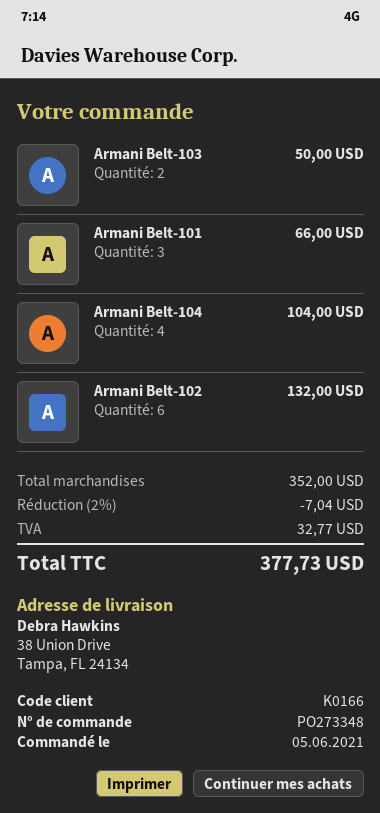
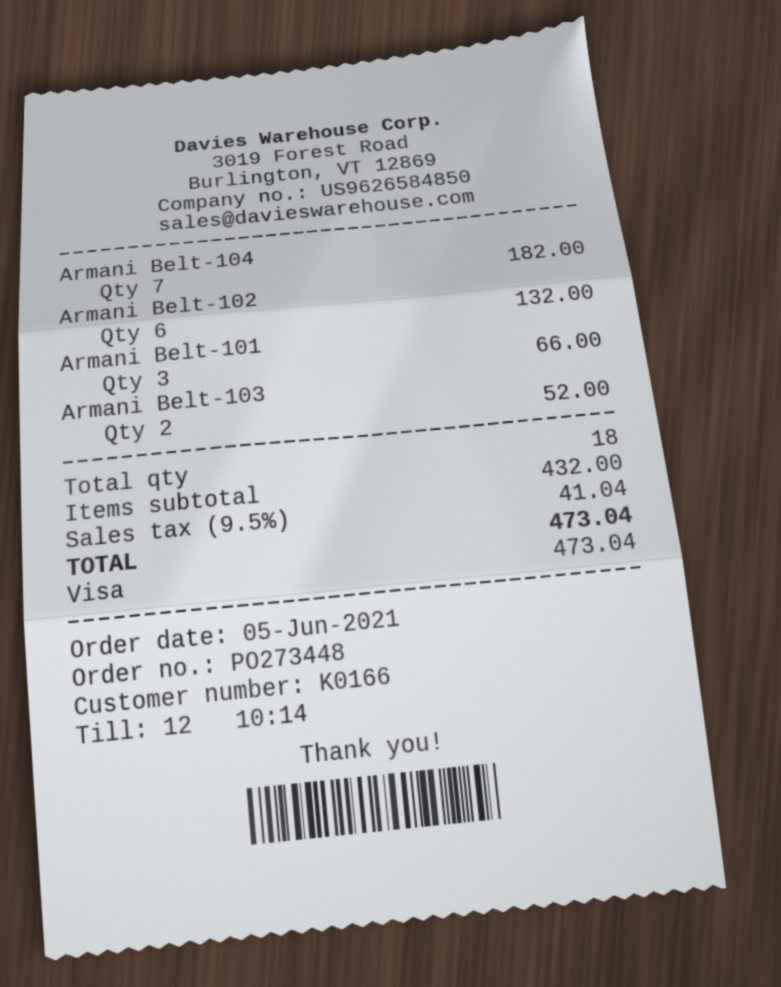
order number: PO273348 -> PO273448
Armani Belt-103: 2 for 50.00 -> 2 for 52.00
Armani Belt-104: 4 for 104.00 -> 7 for 182.00
subtotal: 352.00 -> 432.00
discount: 2% = 7.04 -> none
tax: 32.77 -> 41.04
total: 377.73 -> 473.04

